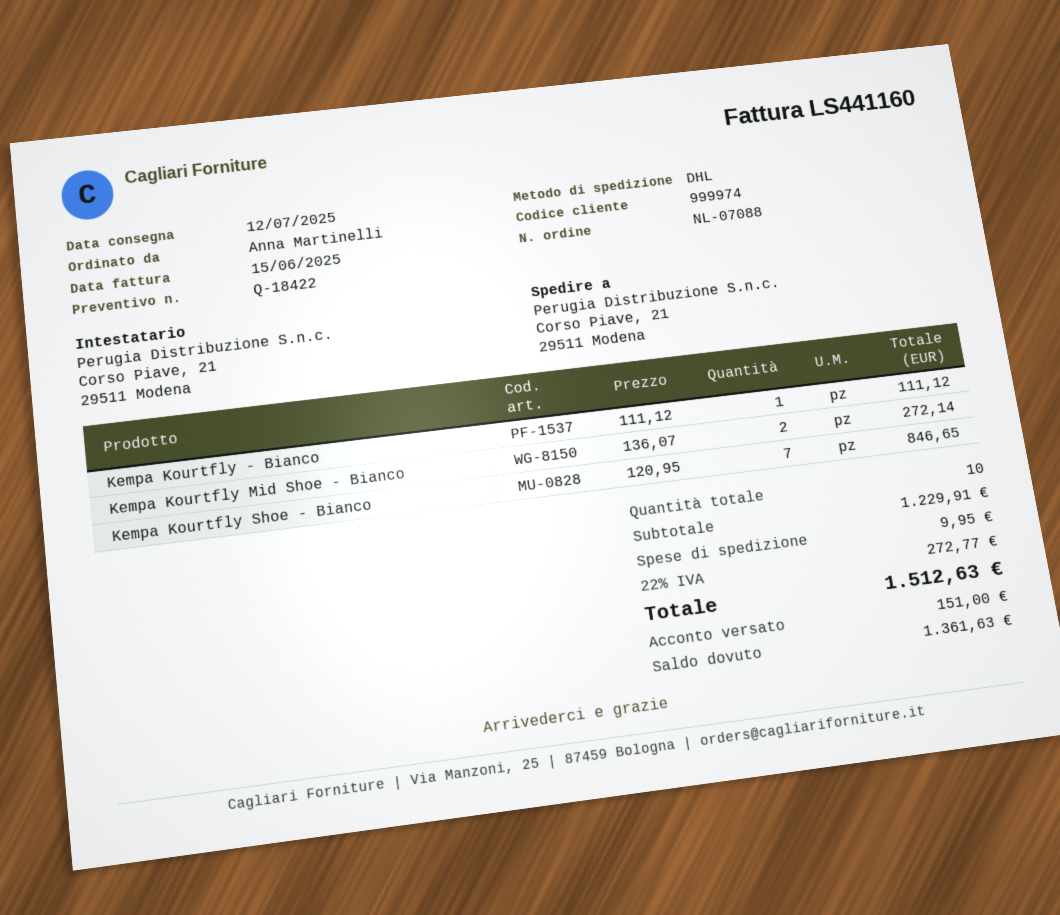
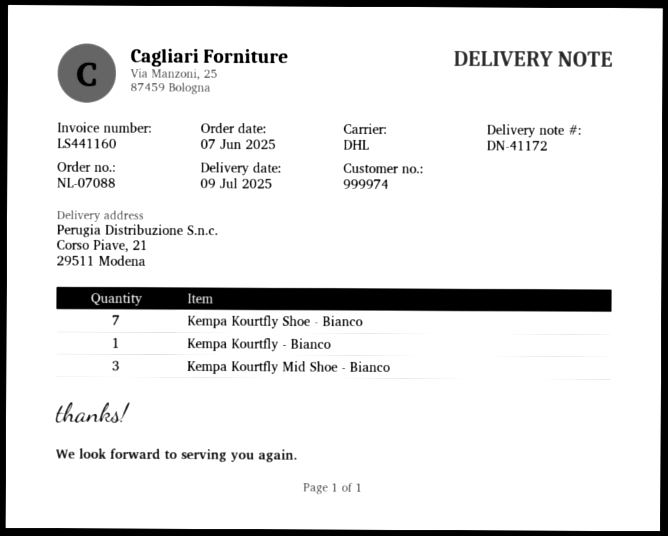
delivery date: 2025-07-12 -> 2025-07-09
Kempa Kourtfly Mid Shoe - Bianco: 2 -> 3

